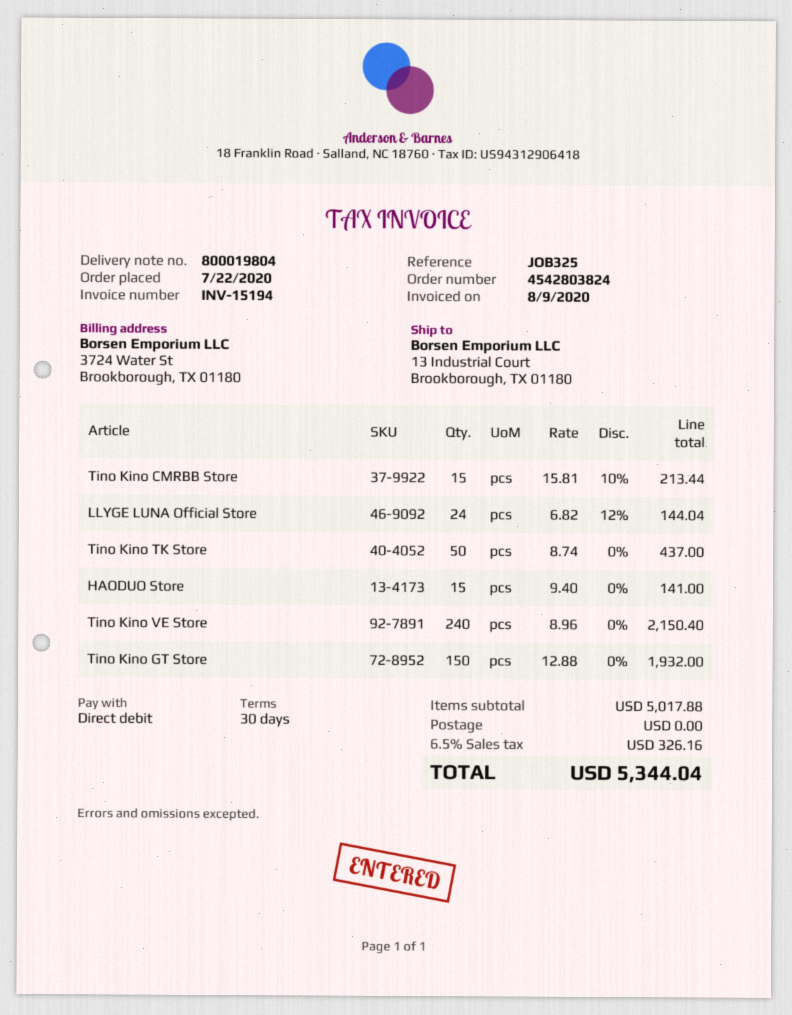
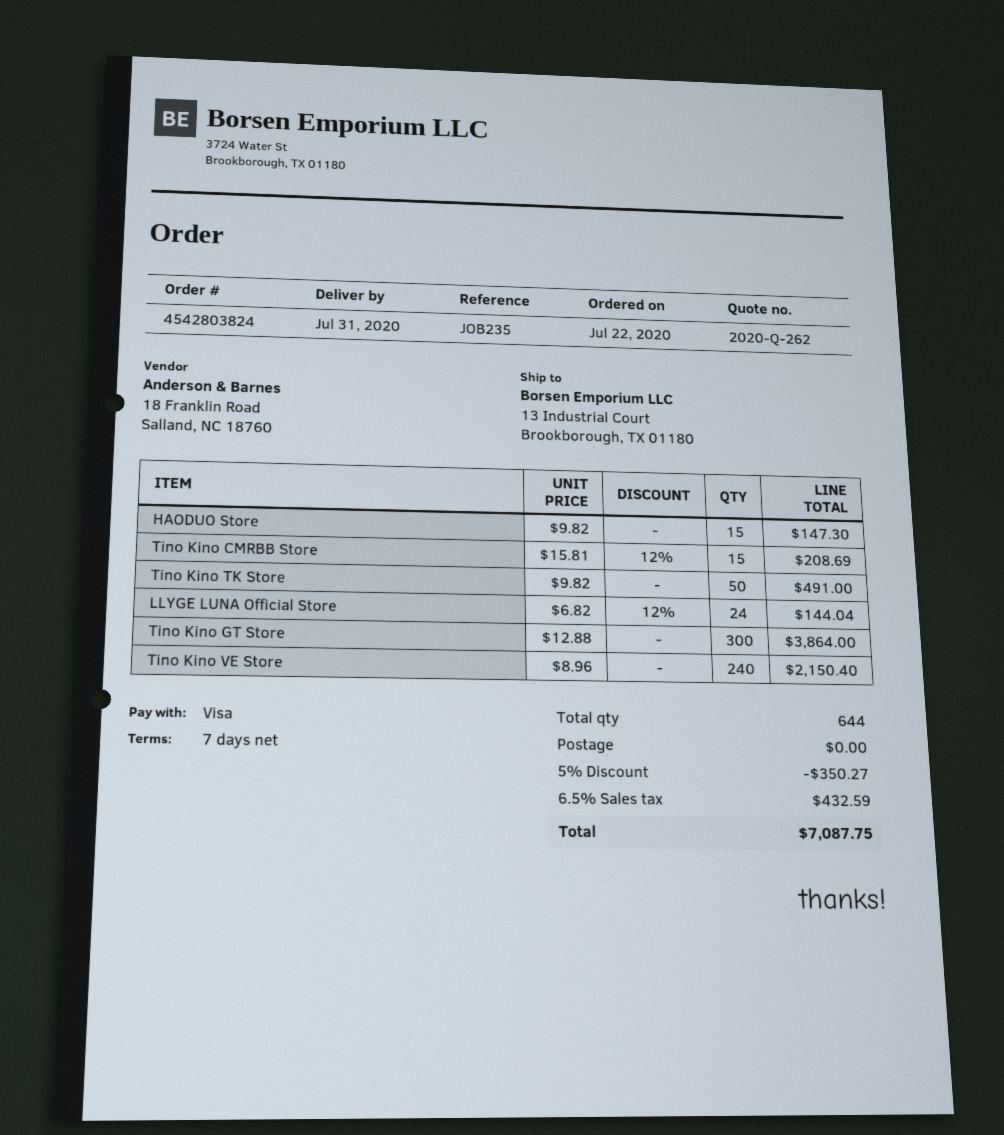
payment terms: 30 days -> 7 days
reference: JOB325 -> JOB235
payment method: direct debit -> Visa
Tino Kino CMRBB Store: 15 x 15.81 - 10% = 213.44 -> 15 x 15.81 - 12% = 208.69
Tino Kino TK Store: 50 x 8.74 = 437.00 -> 50 x 9.82 = 491.00
HAODUO Store: 15 x 9.40 = 141.00 -> 15 x 9.82 = 147.30
Tino Kino GT Store: 150 x 12.88 = 1932.00 -> 300 x 12.88 = 3864.00
discount: none -> 5% = 350.27
tax: 6.5% = 326.16 -> 6.5% = 432.59
total: 5344.04 -> 7087.75

